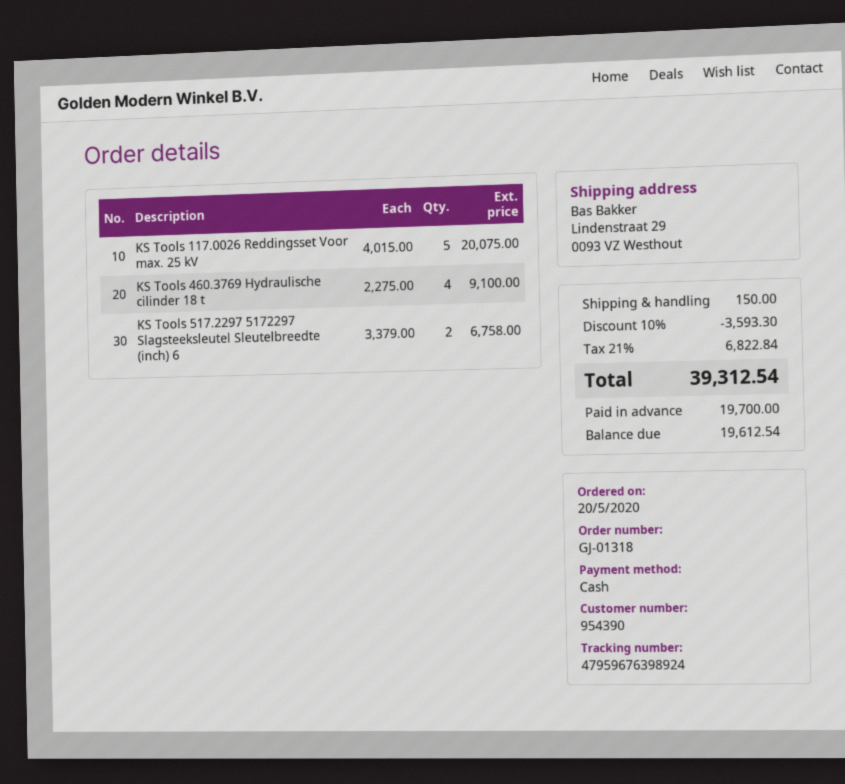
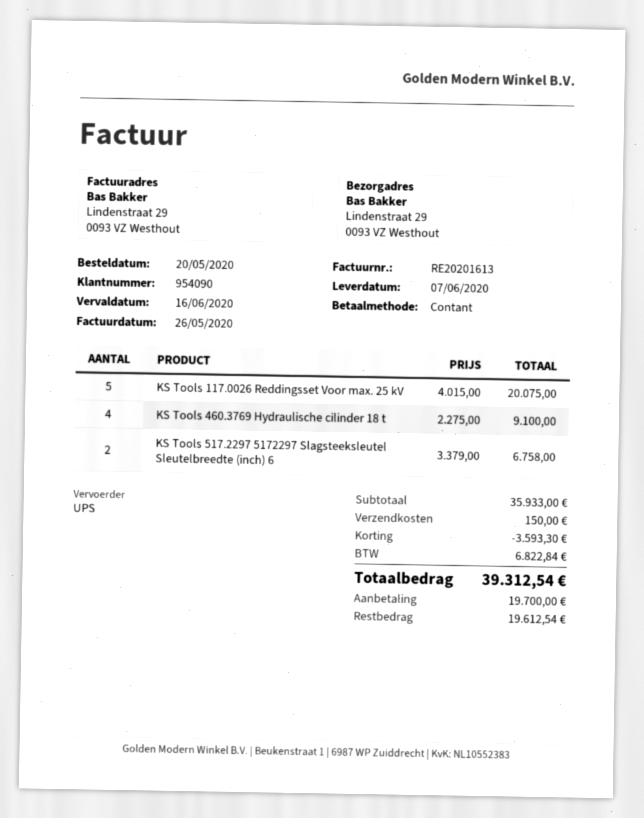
customer number: 954390 -> 954090

